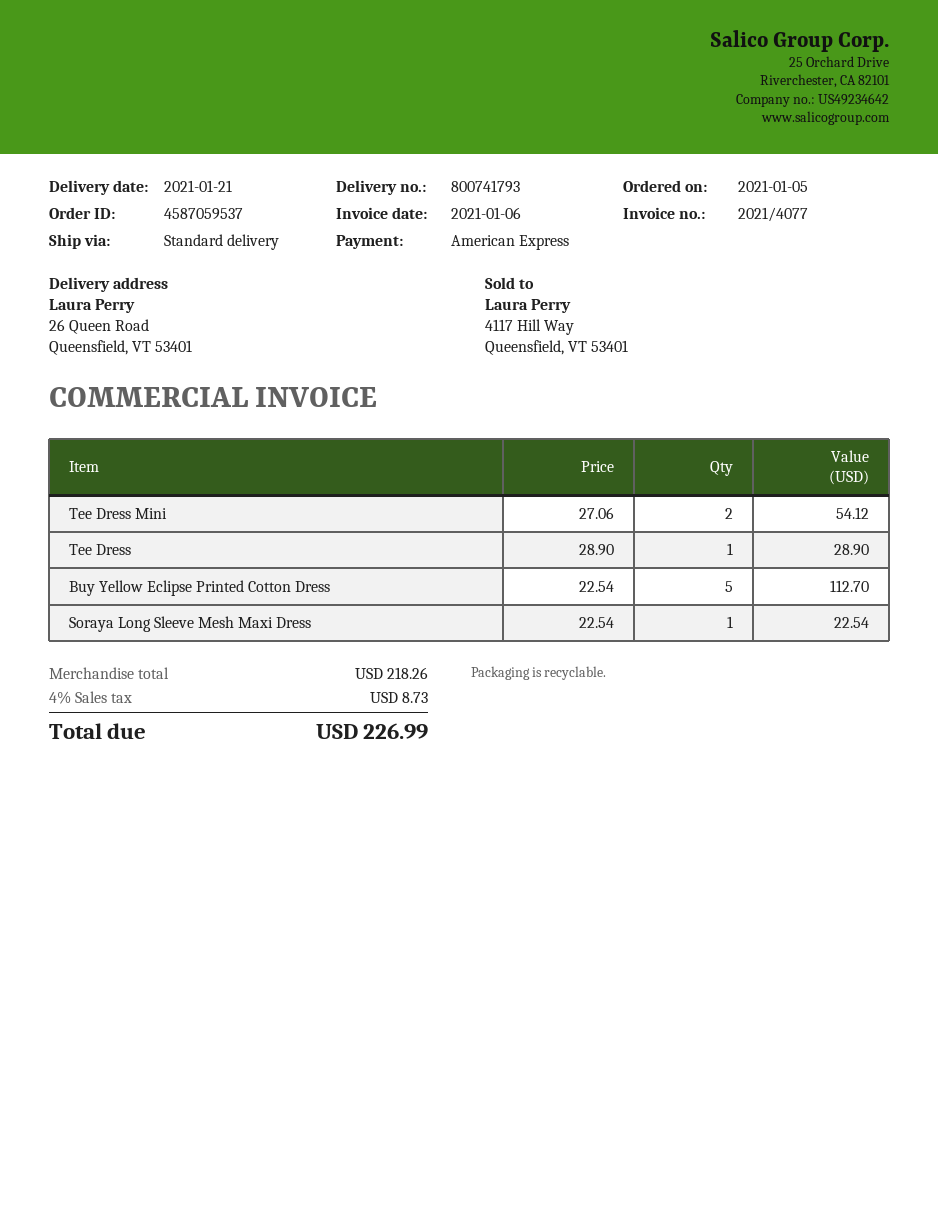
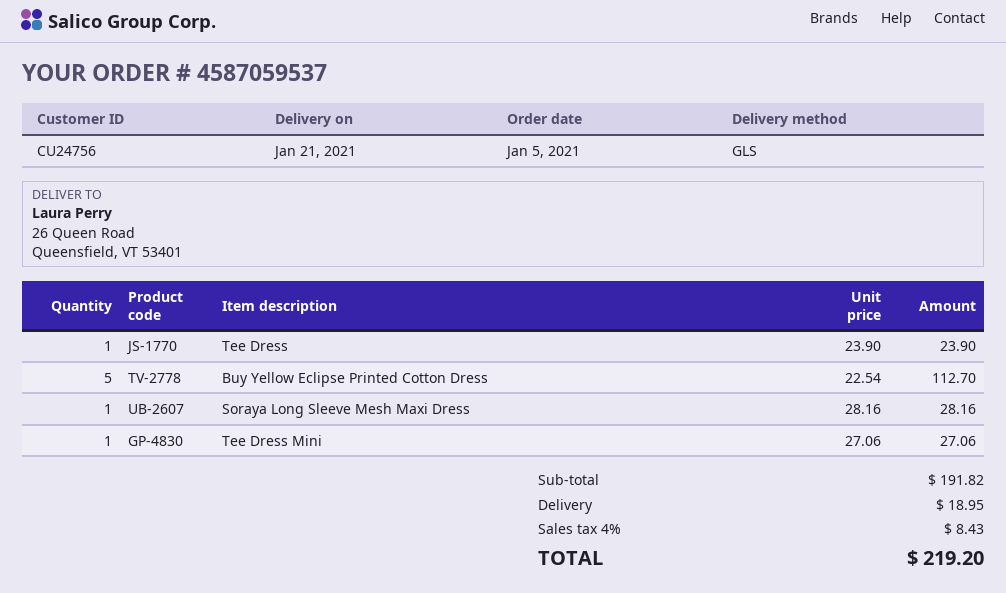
shipping method: standard -> GLS
Tee Dress Mini: 2 x 27.06 = 54.12 -> 1 x 27.06 = 27.06
Tee Dress: 1 x 28.90 = 28.90 -> 1 x 23.90 = 23.90
Soraya Long Sleeve Mesh Maxi Dress: 1 x 22.54 = 22.54 -> 1 x 28.16 = 28.16
subtotal: 218.26 -> 191.82
shipping: none -> 18.95
tax: 4% = 8.73 -> 4% = 8.43
total: 226.99 -> 219.20

